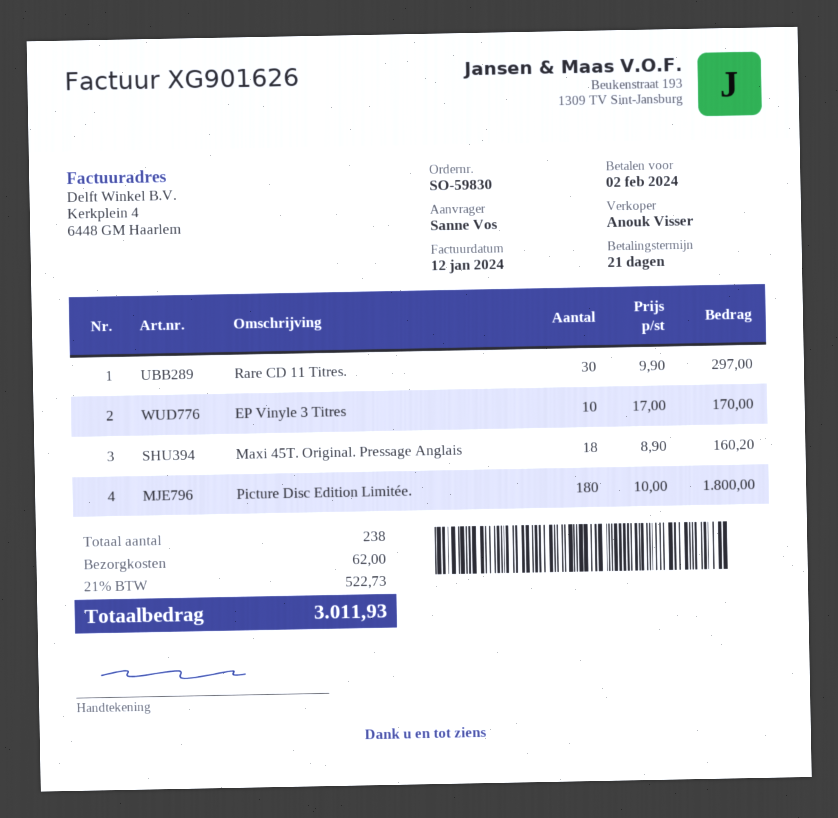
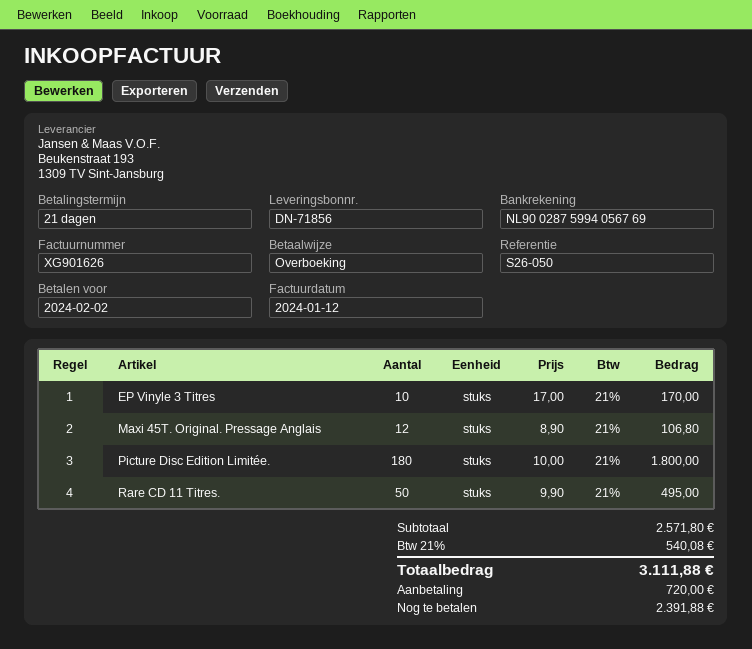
Rare CD 11 Titres.: 30 x 9.90 = 297.00 -> 50 x 9.90 = 495.00
Maxi 45T. Original. Pressage Anglais: 18 x 8.90 = 160.20 -> 12 x 8.90 = 106.80
shipping: 62.00 -> none
tax: 21% = 522.73 -> 21% = 540.08
total: 3011.93 -> 3111.88

